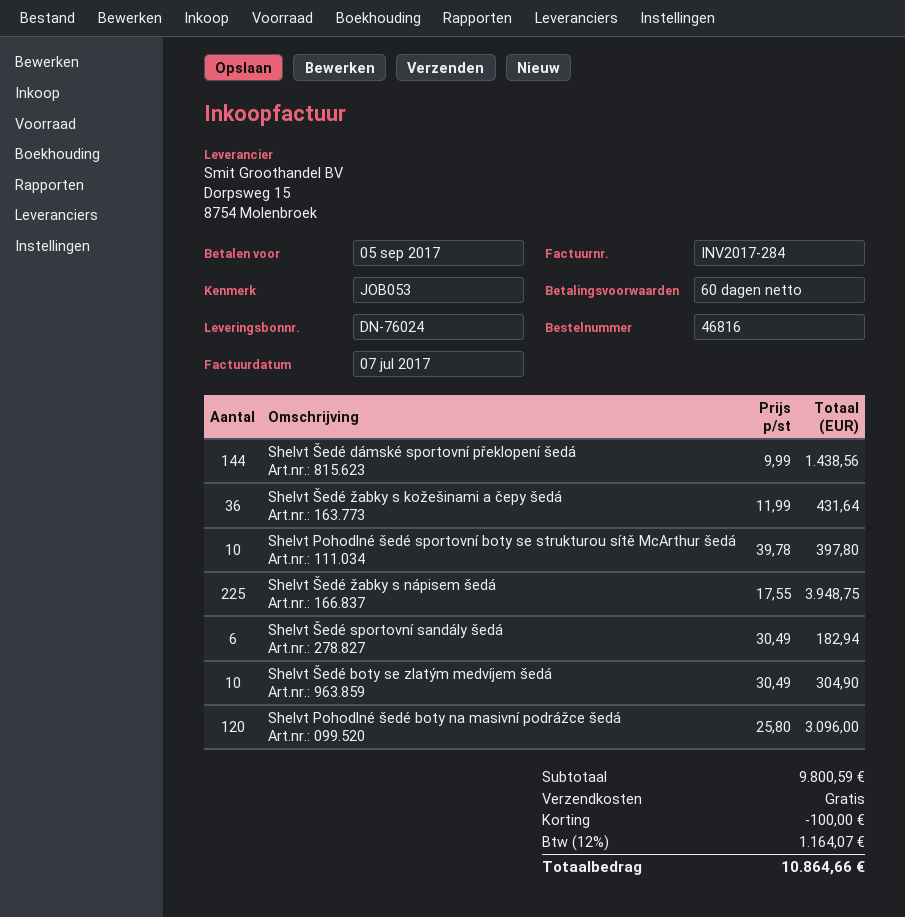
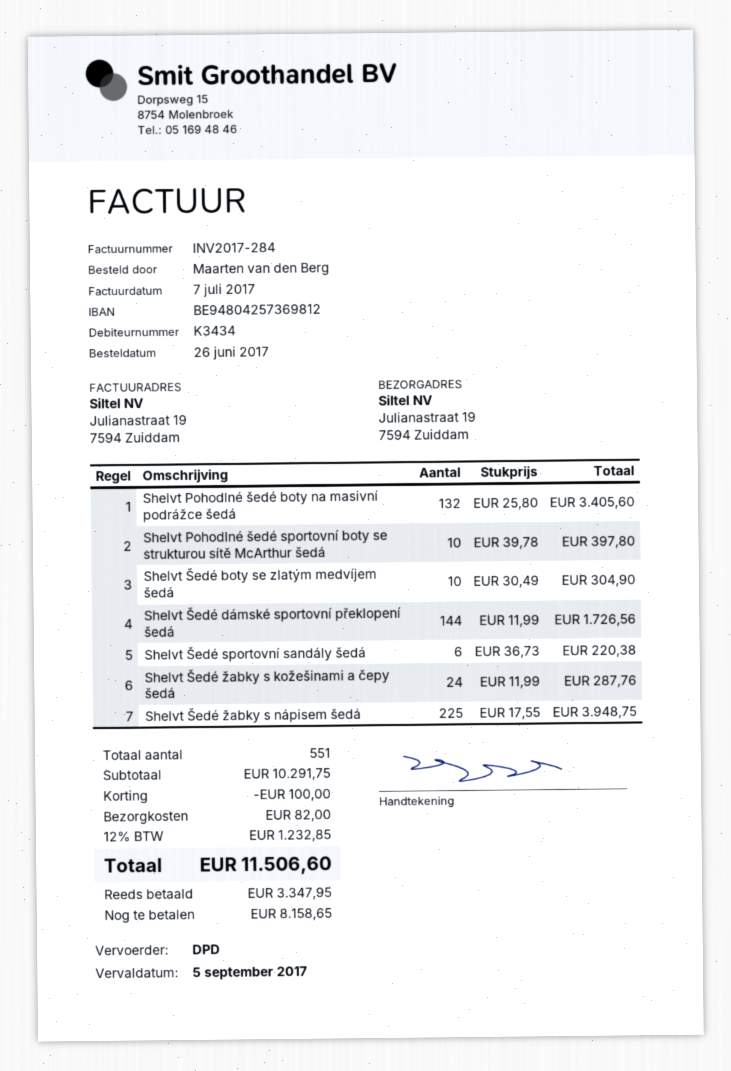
Shelvt Šedé dámské sportovní překlopení šedá: 144 x 9.99 = 1438.56 -> 144 x 11.99 = 1726.56
Shelvt Šedé žabky s kožešinami a čepy šedá: 36 x 11.99 = 431.64 -> 24 x 11.99 = 287.76
Shelvt Šedé sportovní sandály šedá: 6 x 30.49 = 182.94 -> 6 x 36.73 = 220.38
Shelvt Pohodlné šedé boty na masivní podrážce šedá: 120 x 25.80 = 3096.00 -> 132 x 25.80 = 3405.60
subtotal: 9800.59 -> 10291.75
shipping: 0.00 -> 82.00
tax: 12% = 1164.07 -> 12% = 1232.85
total: 10864.66 -> 11506.60

